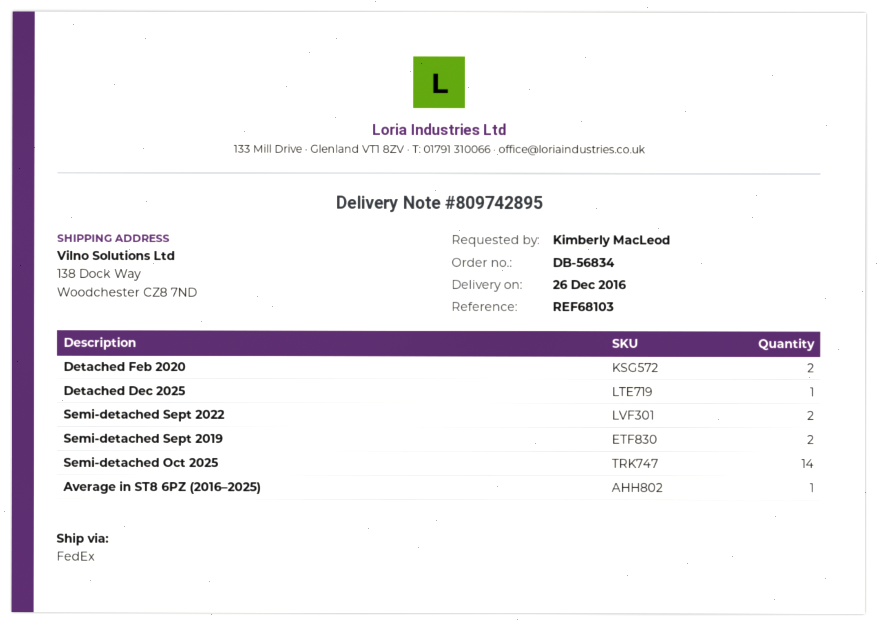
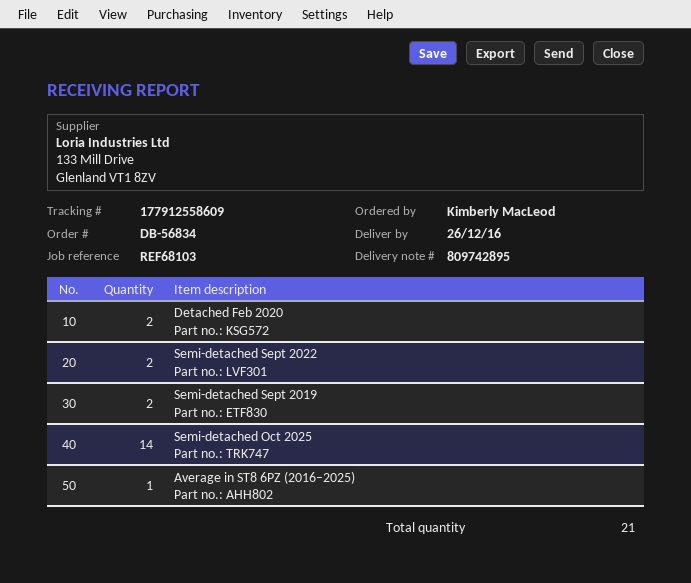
Detached Dec 2025: 1 -> none

